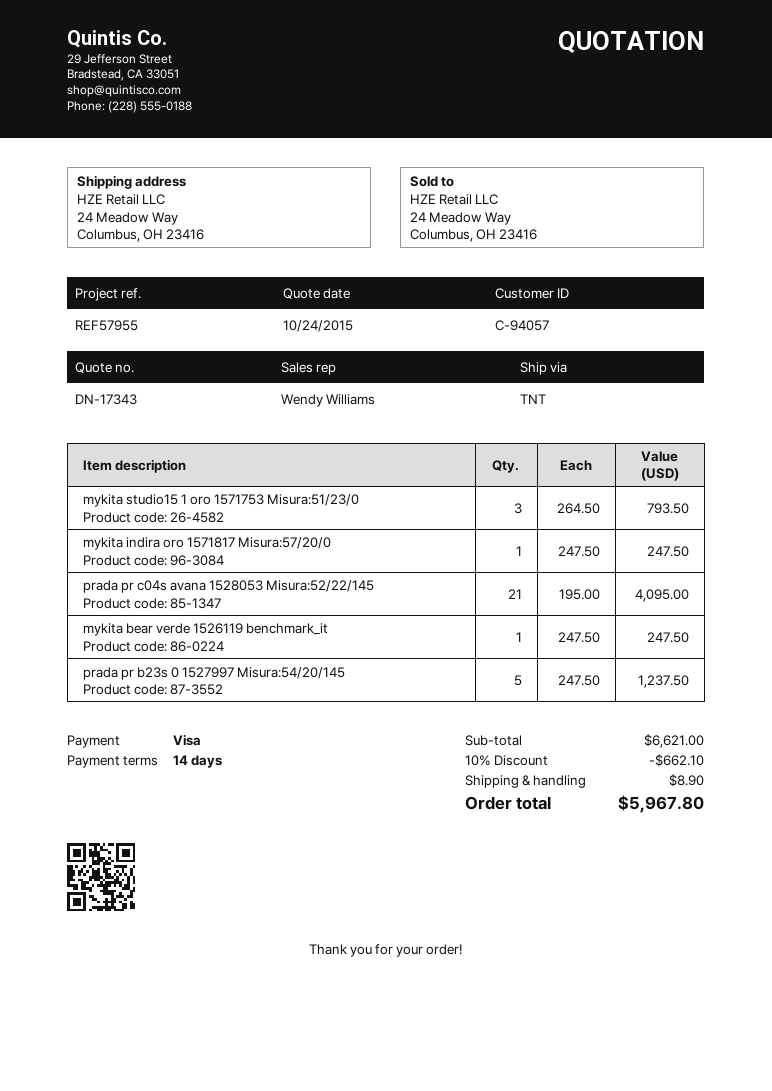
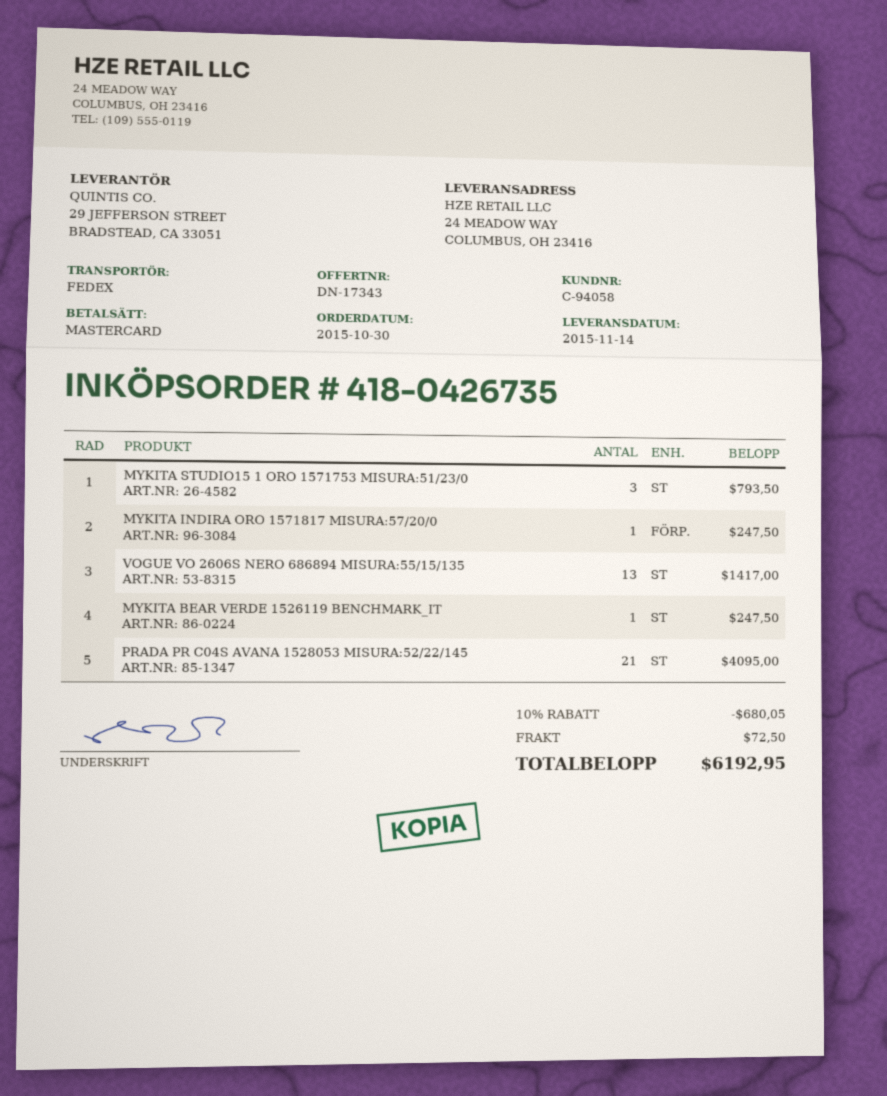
customer number: C-94057 -> C-94058
payment method: Visa -> Mastercard
shipping method: TNT -> FedEx
prada pr b23s 0 1527997 Misura:54/20/145: 5 for 1237.50 -> none
VOGUE VO 2606S NERO 686894 MISURA:55/15/135: none -> 13 for 1417.00
discount: 10% = 662.10 -> 10% = 680.05
shipping: 8.90 -> 72.50
total: 5967.80 -> 6192.95

